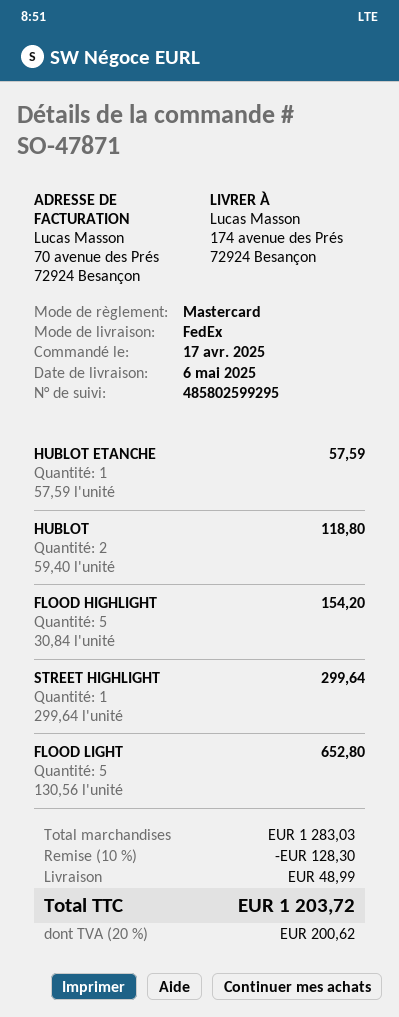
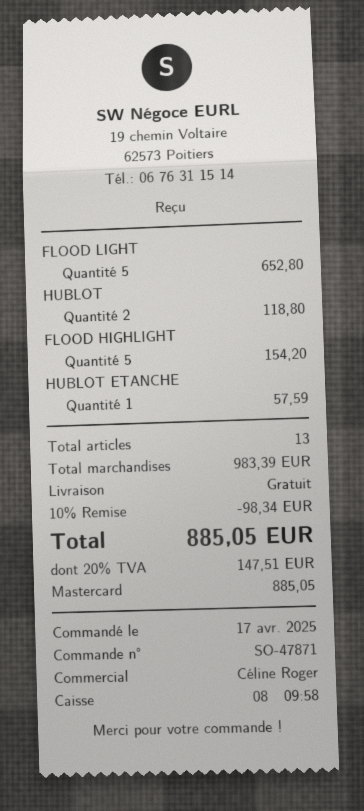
STREET HIGHLIGHT: 1 for 299.64 -> none
subtotal: 1283.03 -> 983.39
discount: 10% = 128.30 -> 10% = 98.34
shipping: 48.99 -> 0.00
tax: 20% = 200.62 -> 20% = 147.51
total: 1203.72 -> 885.05

